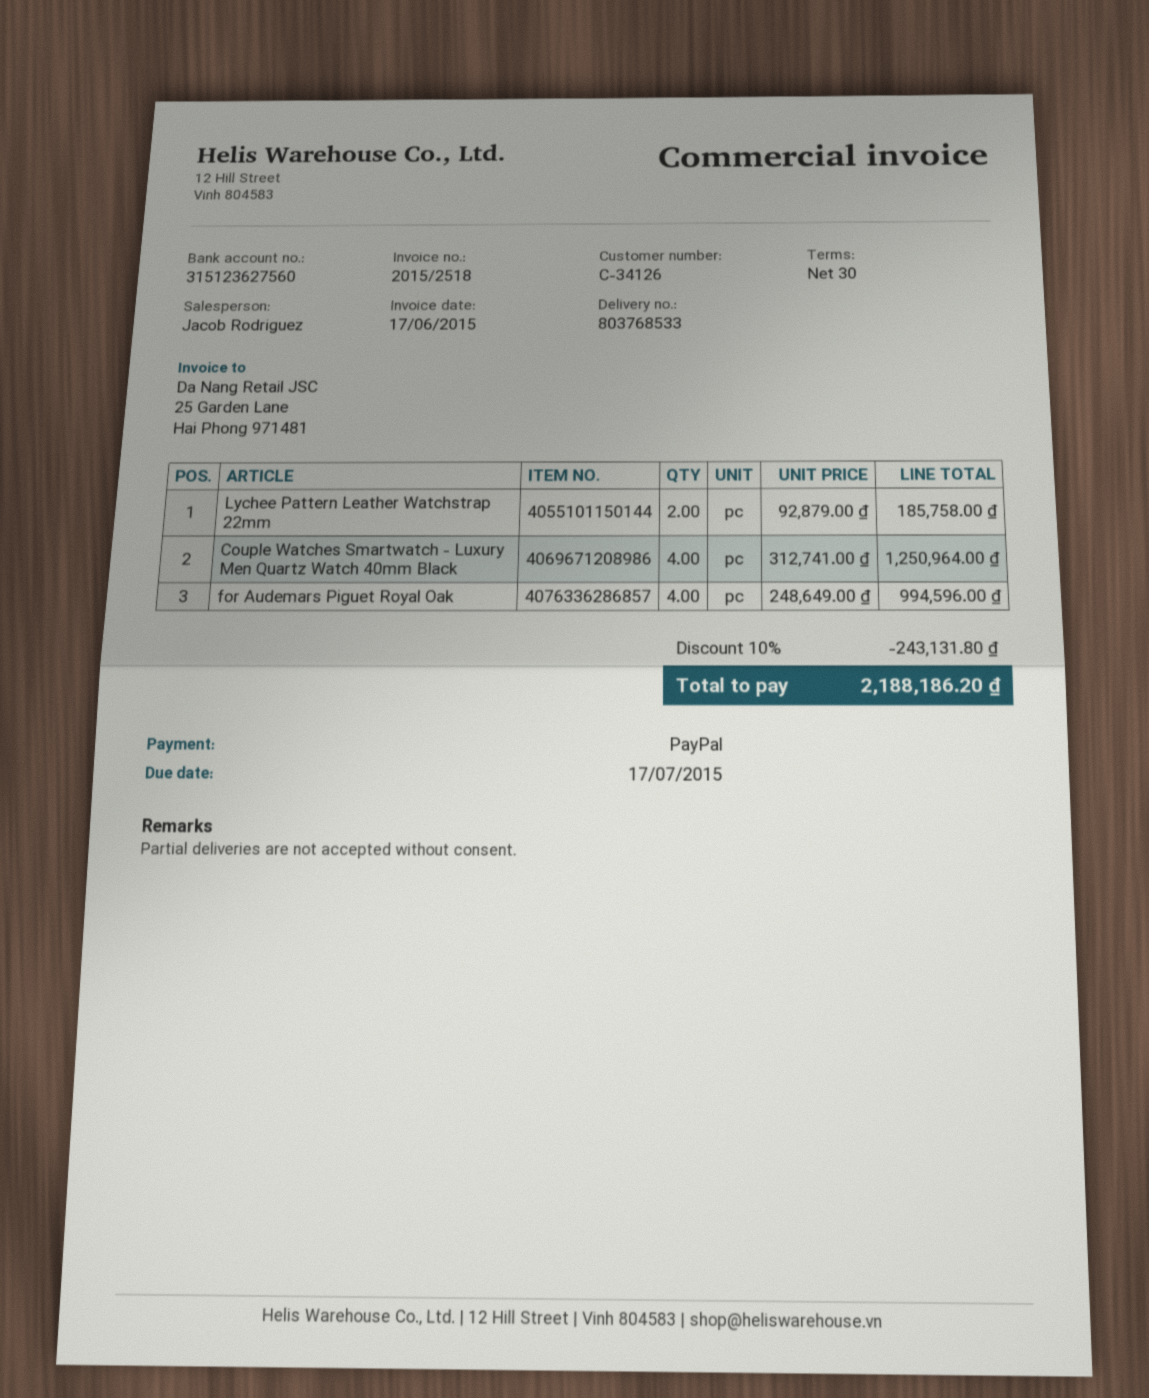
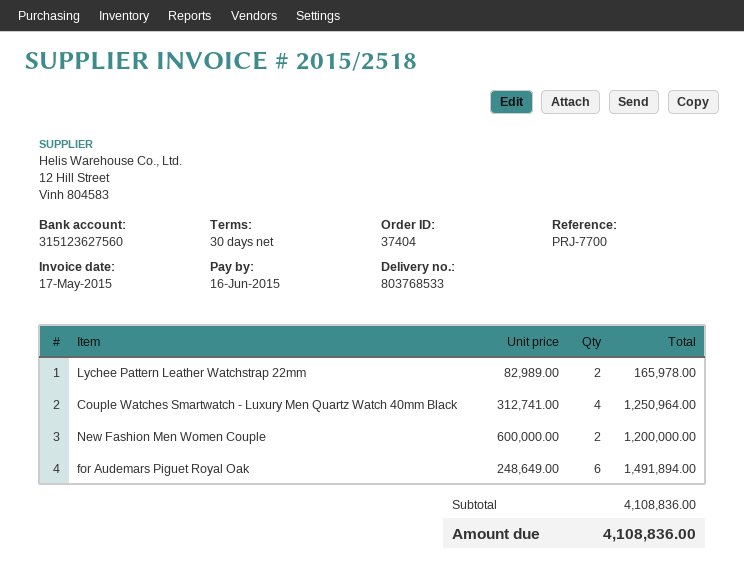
invoice date: 2015-06-17 -> 2015-05-17
due date: 2015-07-17 -> 2015-06-16
Lychee Pattern Leather Watchstrap 22mm: 2 x 92879.00 = 185758.00 -> 2 x 82989.00 = 165978.00
for Audemars Piguet Royal Oak: 4 x 248649.00 = 994596.00 -> 6 x 248649.00 = 1491894.00
New Fashion Men Women Couple: none -> 2 x 600000.00 = 1200000.00
discount: 10% = 243131.80 -> none
total: 2188186.20 -> 4108836.00

